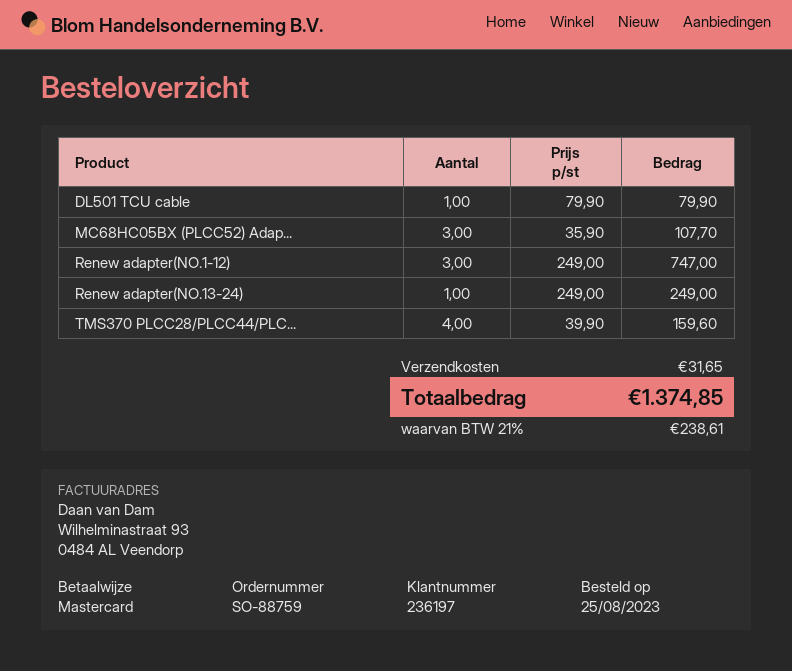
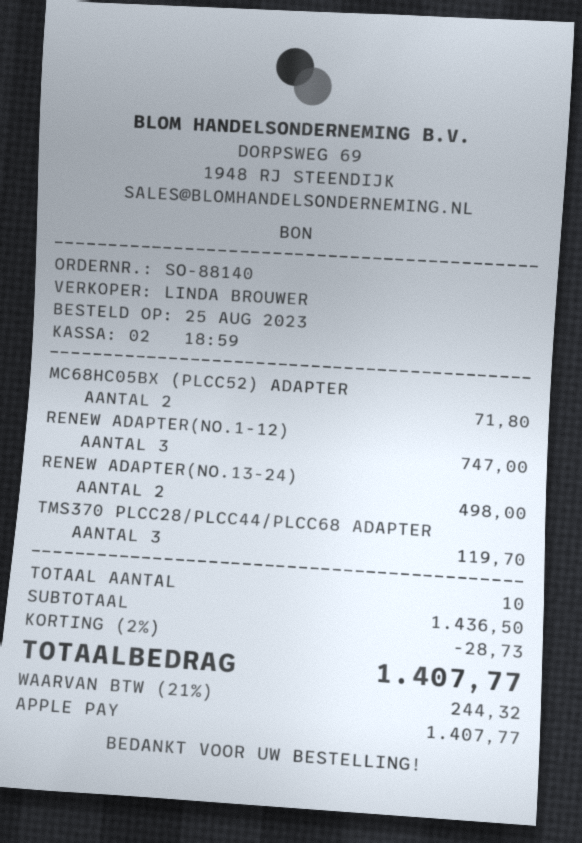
order number: SO-88759 -> SO-88140
payment method: Mastercard -> Apple Pay
DL501 TCU cable: 1 for 79.90 -> none
MC68HC05BX (PLCC52) Adap...: 3 for 107.70 -> 2 for 71.80
Renew adapter(NO.13-24): 1 for 249.00 -> 2 for 498.00
TMS370 PLCC28/PLCC44/PLC...: 4 for 159.60 -> 3 for 119.70
discount: none -> 2% = 28.73
shipping: 31.65 -> none
tax: 21% = 238.61 -> 21% = 244.32
total: 1374.85 -> 1407.77

